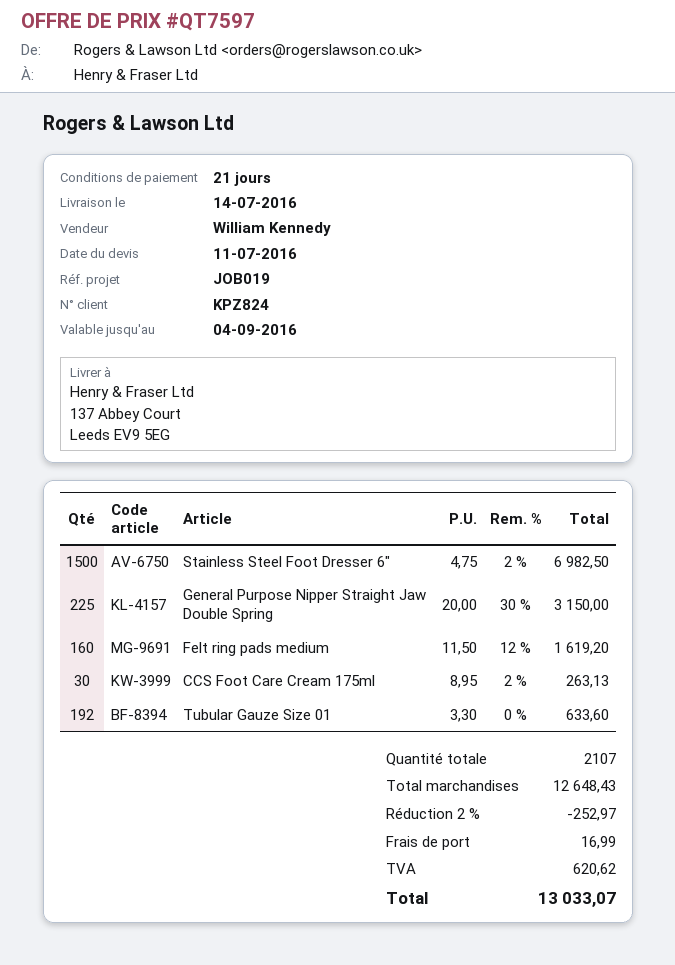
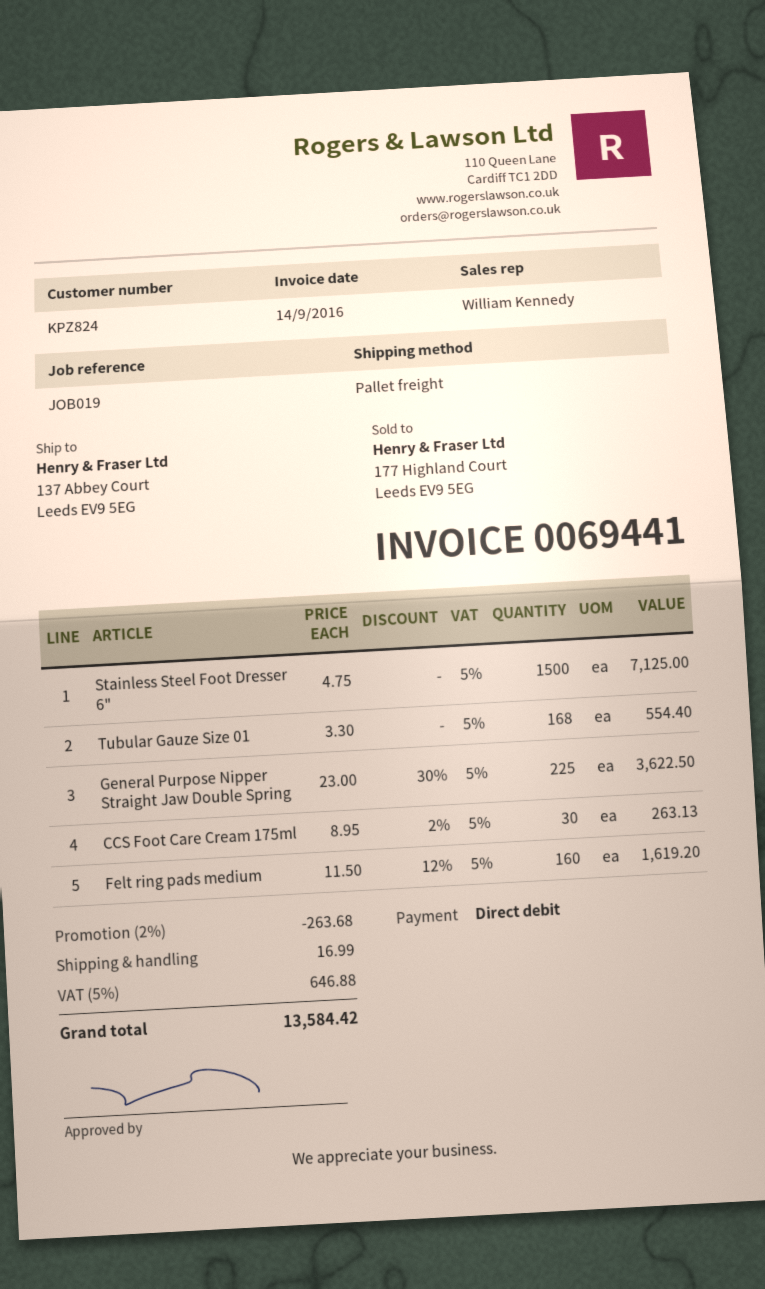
Stainless Steel Foot Dresser 6": 1500 x 4.75 - 2% = 6982.50 -> 1500 x 4.75 = 7125.00
General Purpose Nipper Straight Jaw Double Spring: 225 x 20.00 - 30% = 3150.00 -> 225 x 23.00 - 30% = 3622.50
Tubular Gauze Size 01: 192 x 3.30 = 633.60 -> 168 x 3.30 = 554.40
discount: 2% = 252.97 -> 2% = 263.68
tax: 620.62 -> 646.88
total: 13033.07 -> 13584.42

